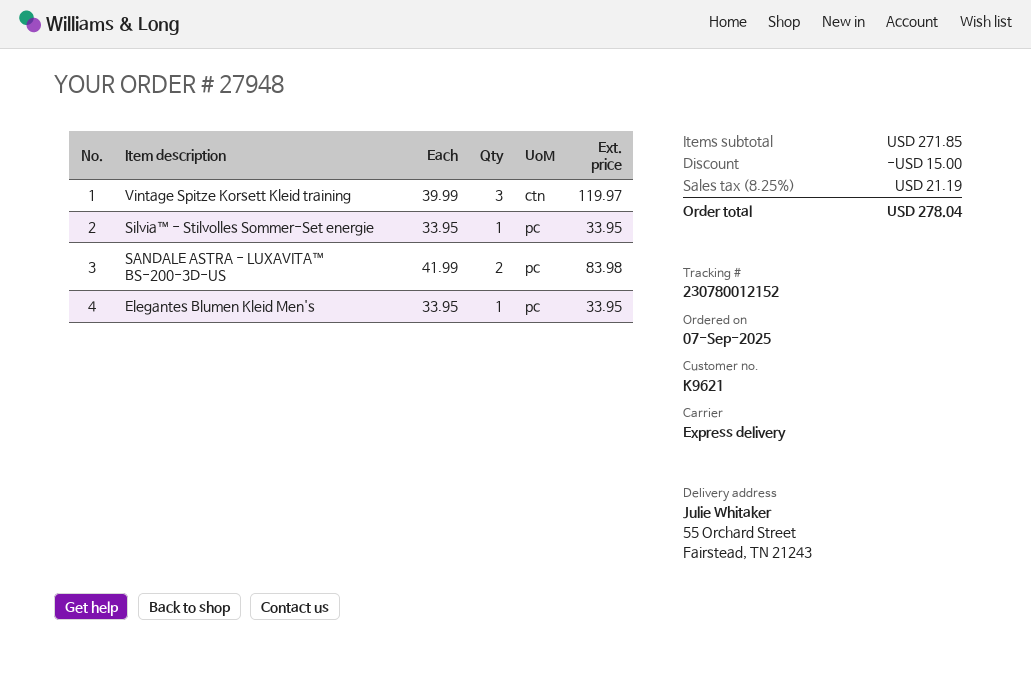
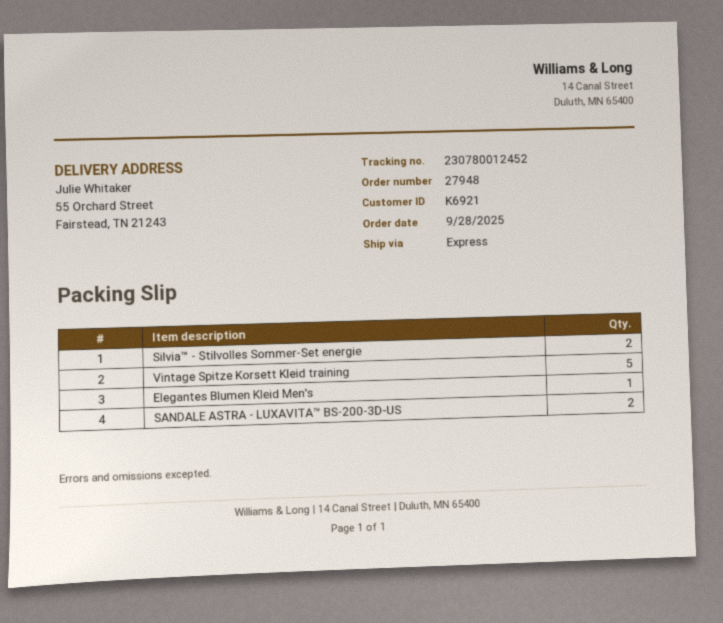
order date: 2025-09-07 -> 2025-09-28
customer number: K9621 -> K6921
tracking number: 230780012152 -> 230780012452
Vintage Spitze Korsett Kleid training: 3 -> 5
Silvia™ - Stilvolles Sommer-Set energie: 1 -> 2

